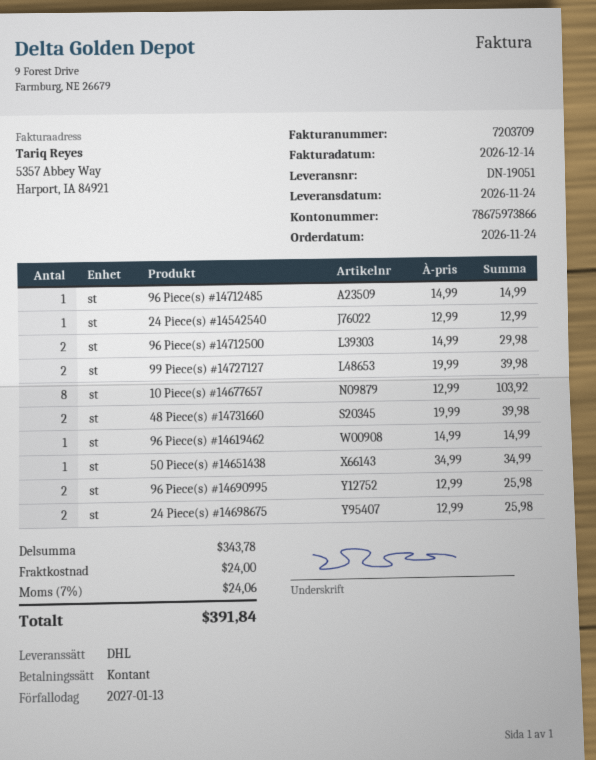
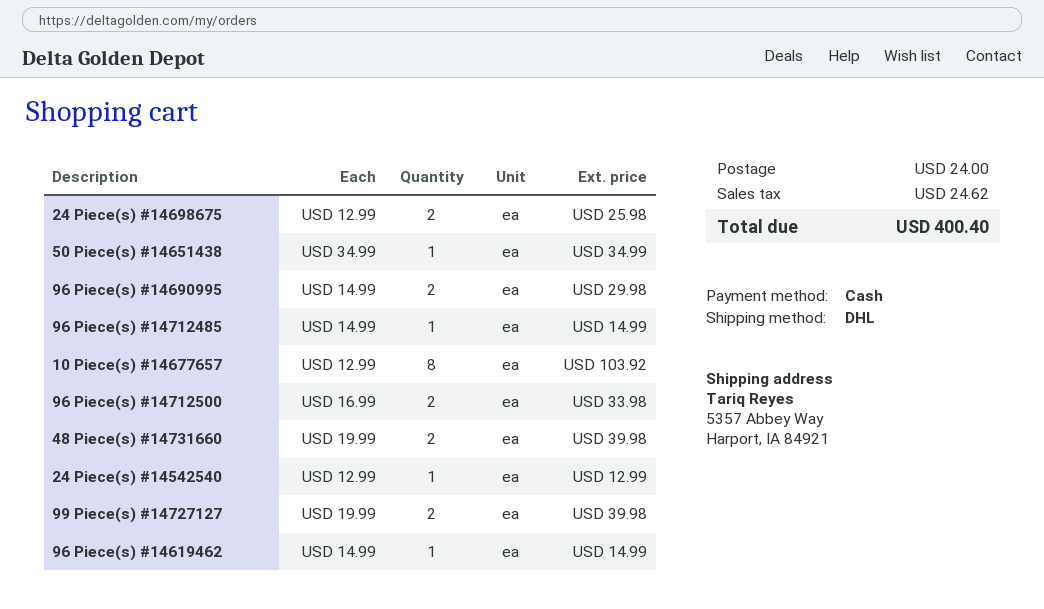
96 Piece(s) #14712500: 2 x 14.99 = 29.98 -> 2 x 16.99 = 33.98
96 Piece(s) #14690995: 2 x 12.99 = 25.98 -> 2 x 14.99 = 29.98
tax: 24.06 -> 24.62
total: 391.84 -> 400.40

